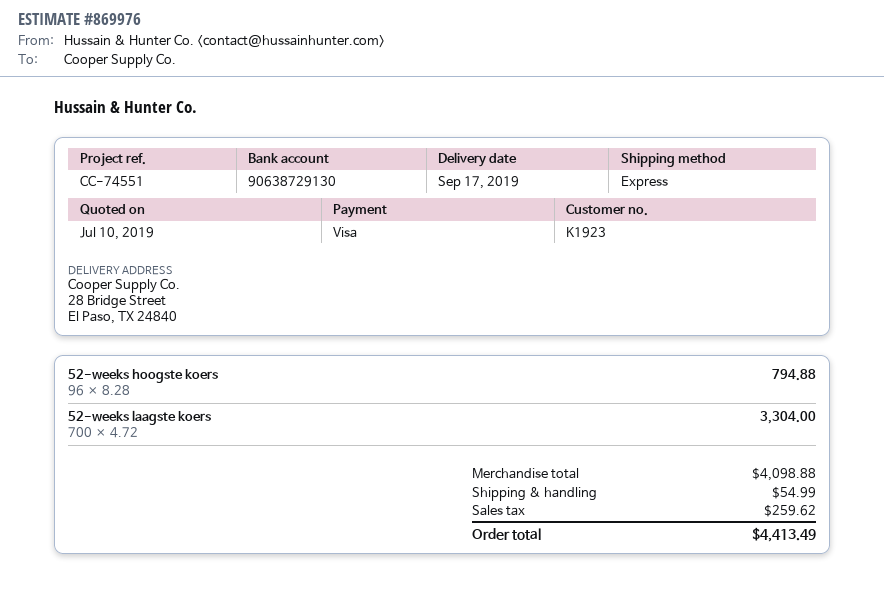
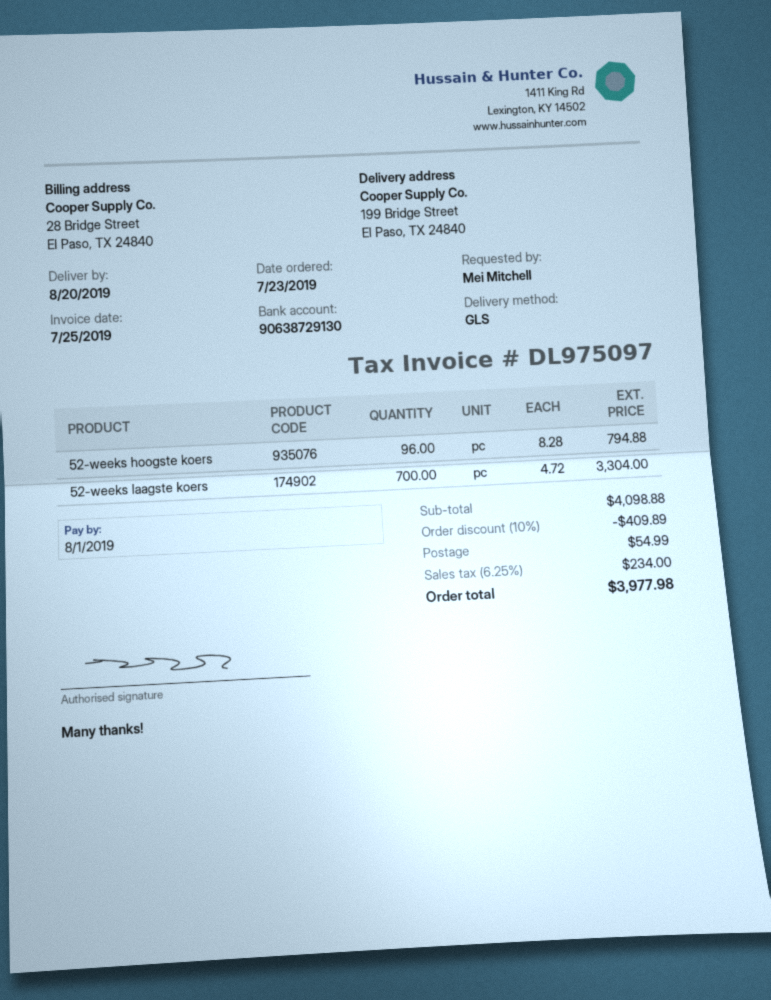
delivery date: 2019-09-17 -> 2019-08-20
shipping method: express -> GLS
ship to: 28 Bridge Street, El Paso, TX 24840 -> 199 Bridge Street, El Paso, TX 24840
discount: none -> 10% = 409.89
tax: 259.62 -> 234.00
total: 4413.49 -> 3977.98

